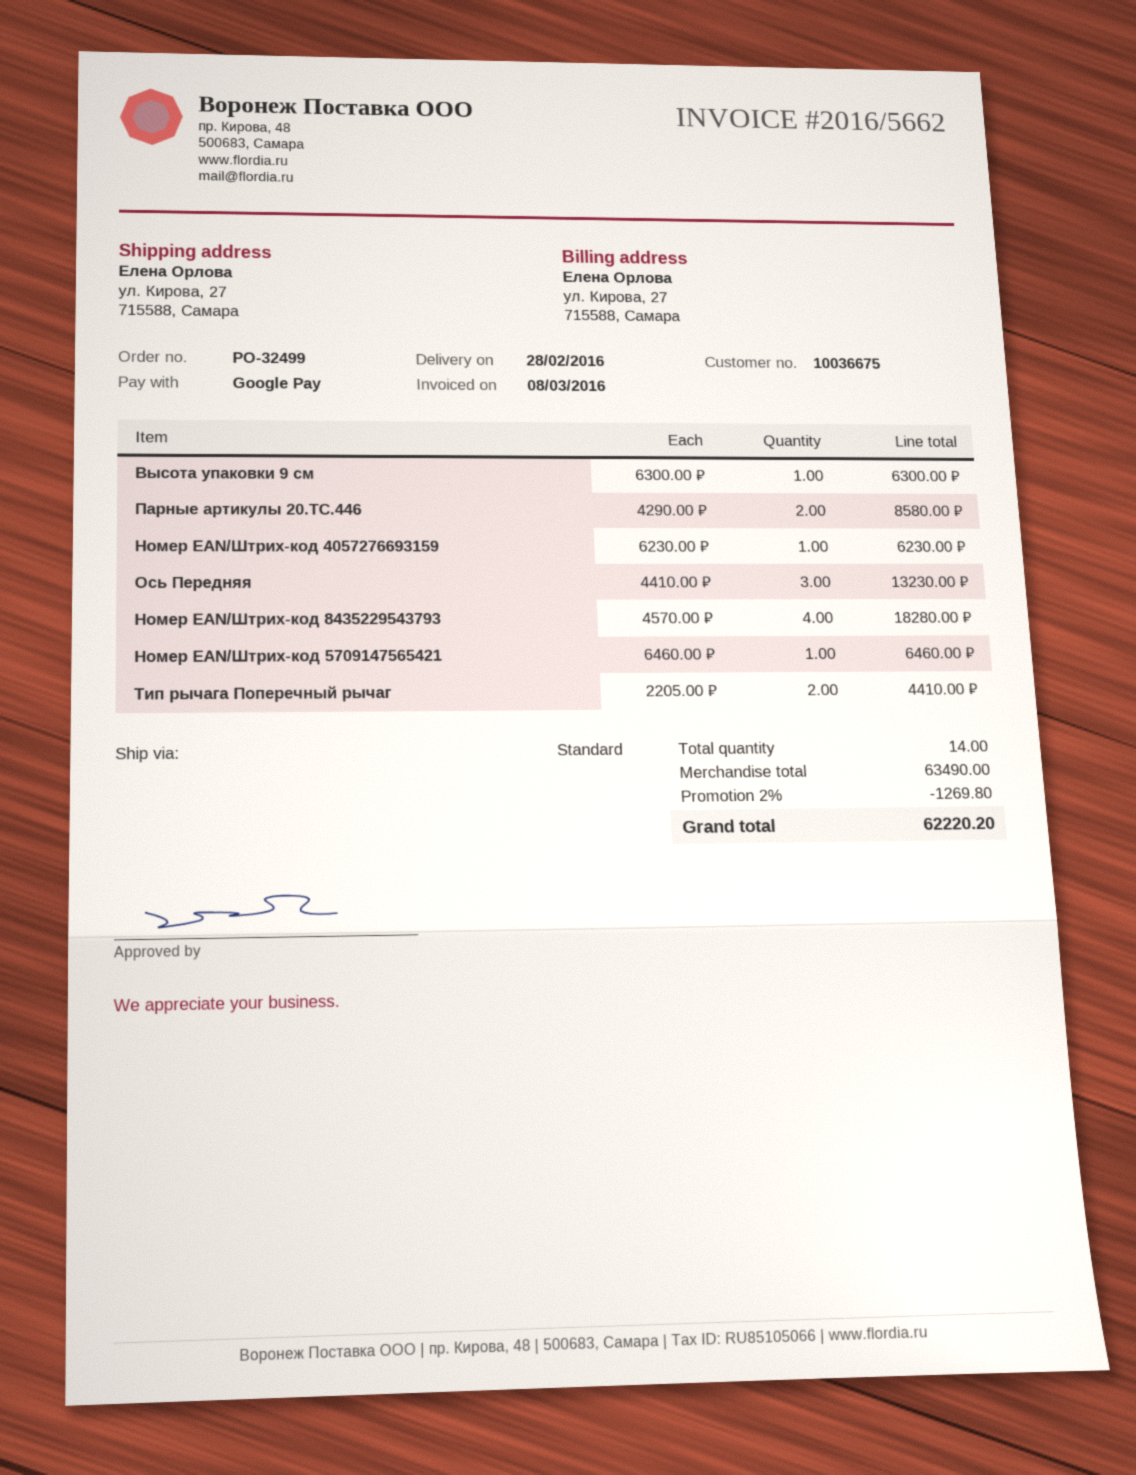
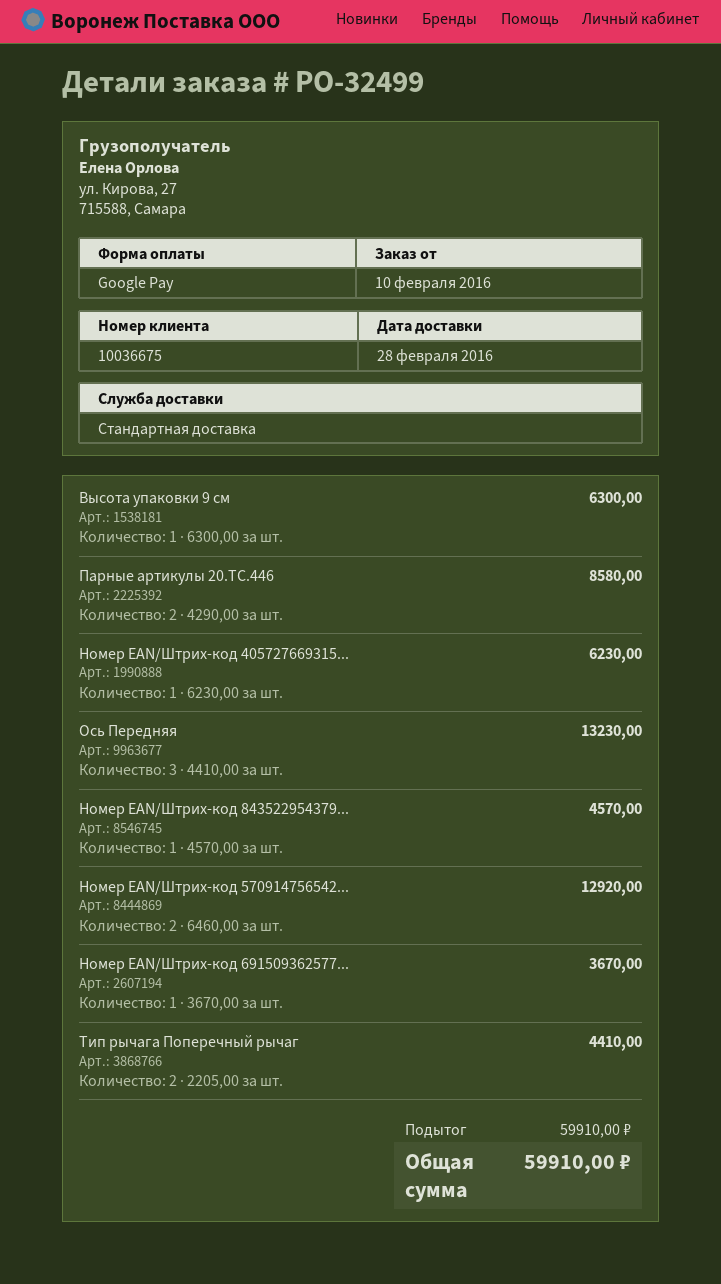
Номер EAN/Штрих-код 8435229543793: 4 x 4570.00 = 18280.00 -> 1 x 4570.00 = 4570.00
Номер EAN/Штрих-код 5709147565421: 1 x 6460.00 = 6460.00 -> 2 x 6460.00 = 12920.00
Номер EAN/Штрих-код 691509362577...: none -> 1 x 3670.00 = 3670.00
subtotal: 63490.00 -> 59910.00
discount: 2% = 1269.80 -> none
total: 62220.20 -> 59910.00

